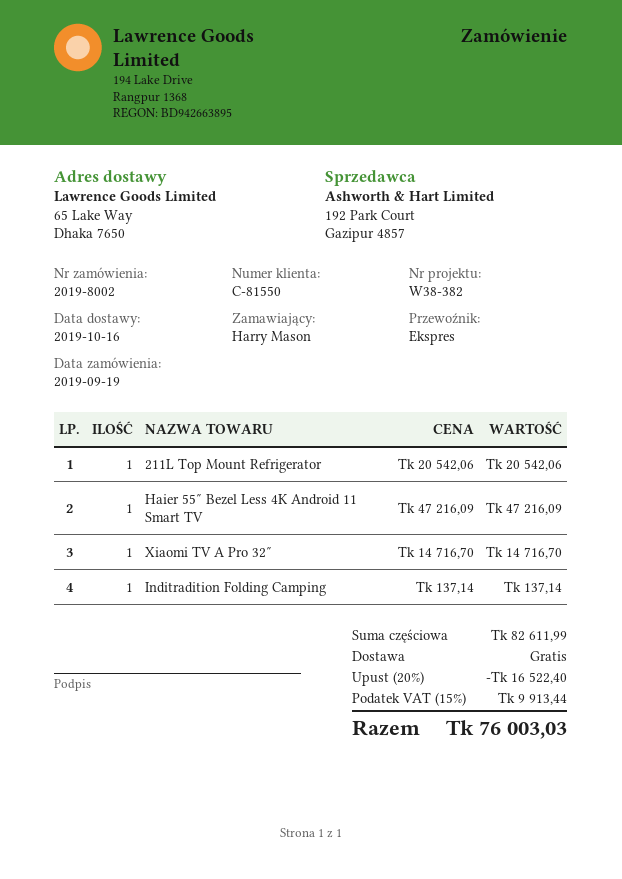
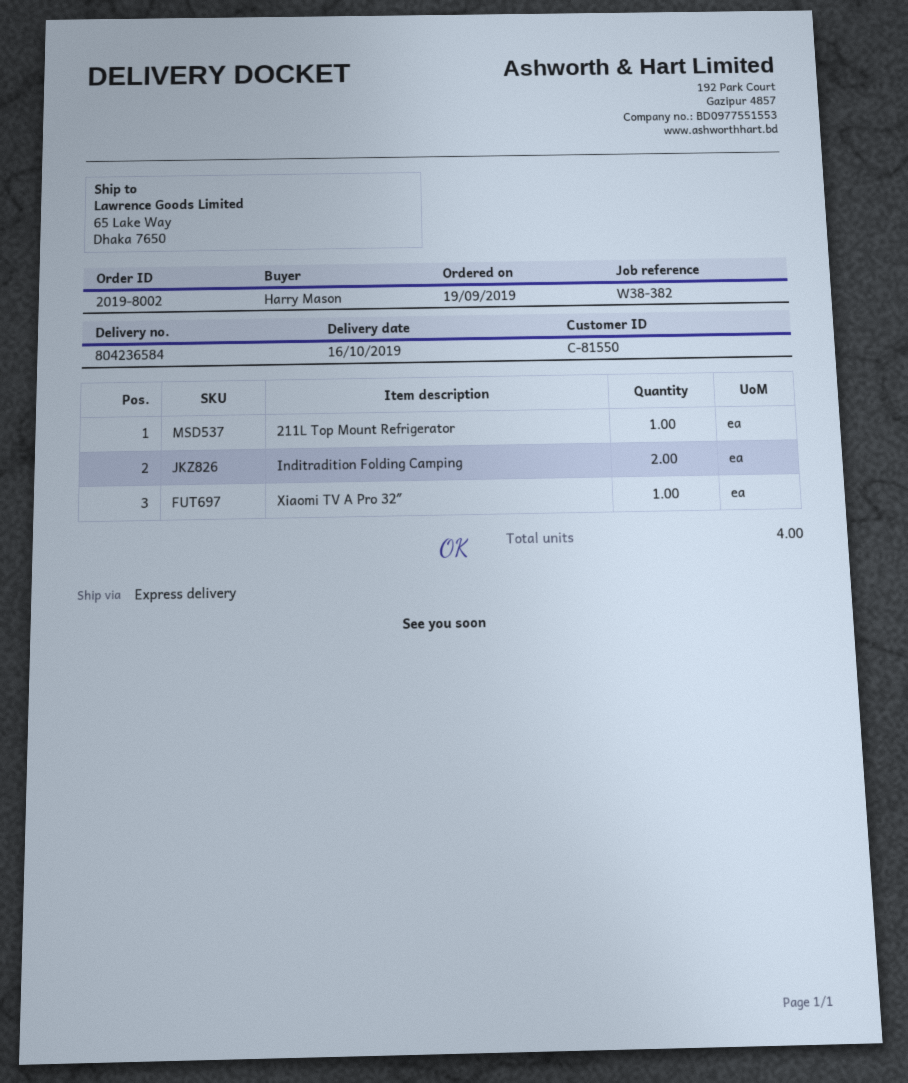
Haier 55″ Bezel Less 4K Android 11 Smart TV: 1 -> none
Inditradition Folding Camping: 1 -> 2

